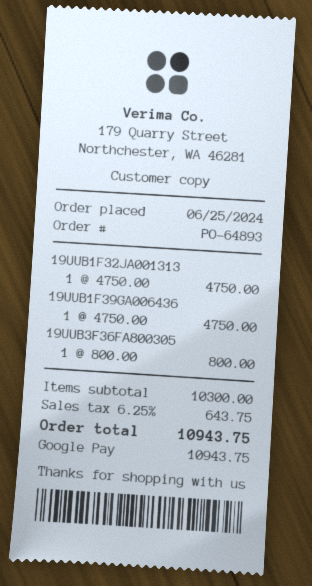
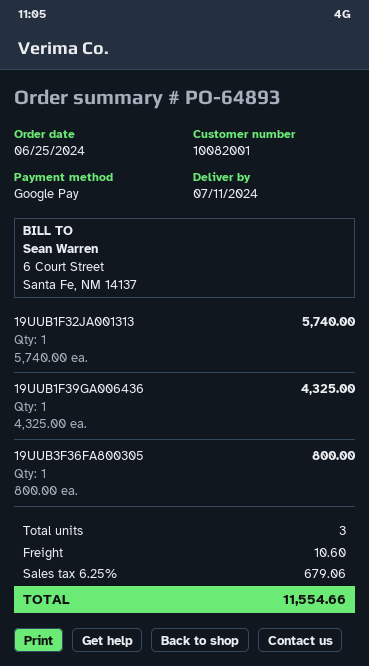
19UUB1F32JA001313: 1 x 4750.00 = 4750.00 -> 1 x 5740.00 = 5740.00
19UUB1F39GA006436: 1 x 4750.00 = 4750.00 -> 1 x 4325.00 = 4325.00
shipping: none -> 10.60
tax: 6.25% = 643.75 -> 6.25% = 679.06
total: 10943.75 -> 11554.66

